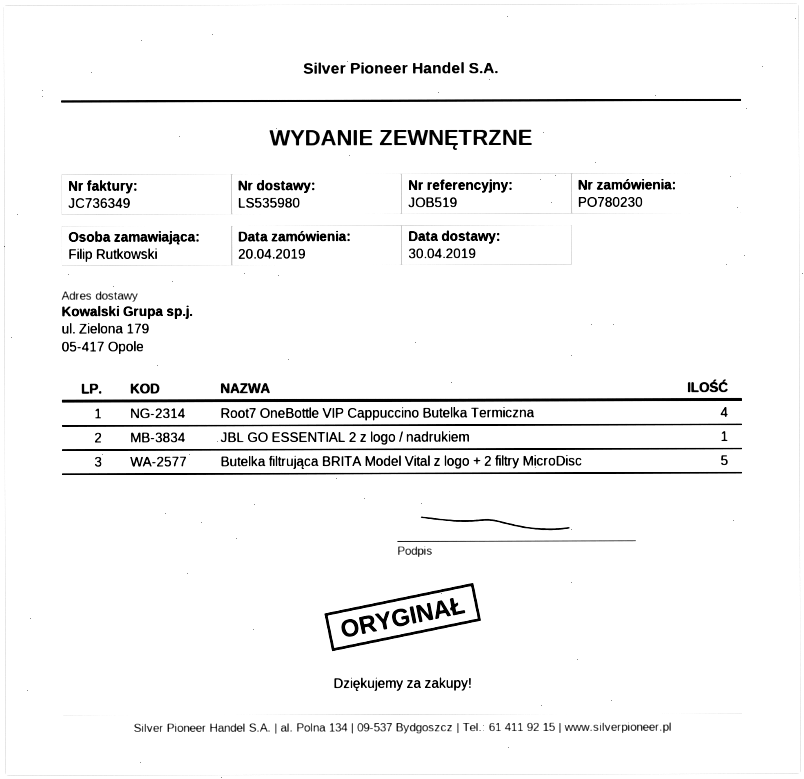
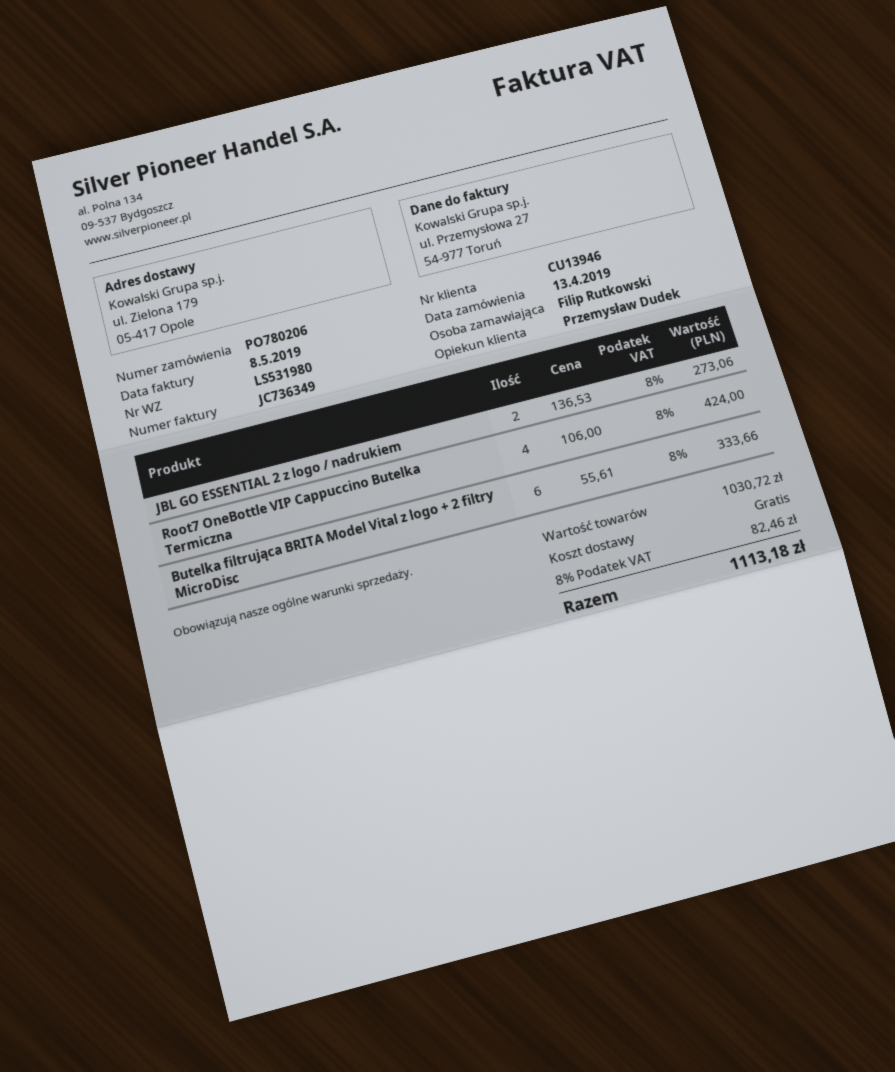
order number: PO780230 -> PO780206
order date: 2019-04-20 -> 2019-04-13
delivery note number: LS535980 -> LS531980
JBL GO ESSENTIAL 2 z logo / nadrukiem: 1 -> 2
Butelka filtrująca BRITA Model Vital z logo + 2 filtry MicroDisc: 5 -> 6

